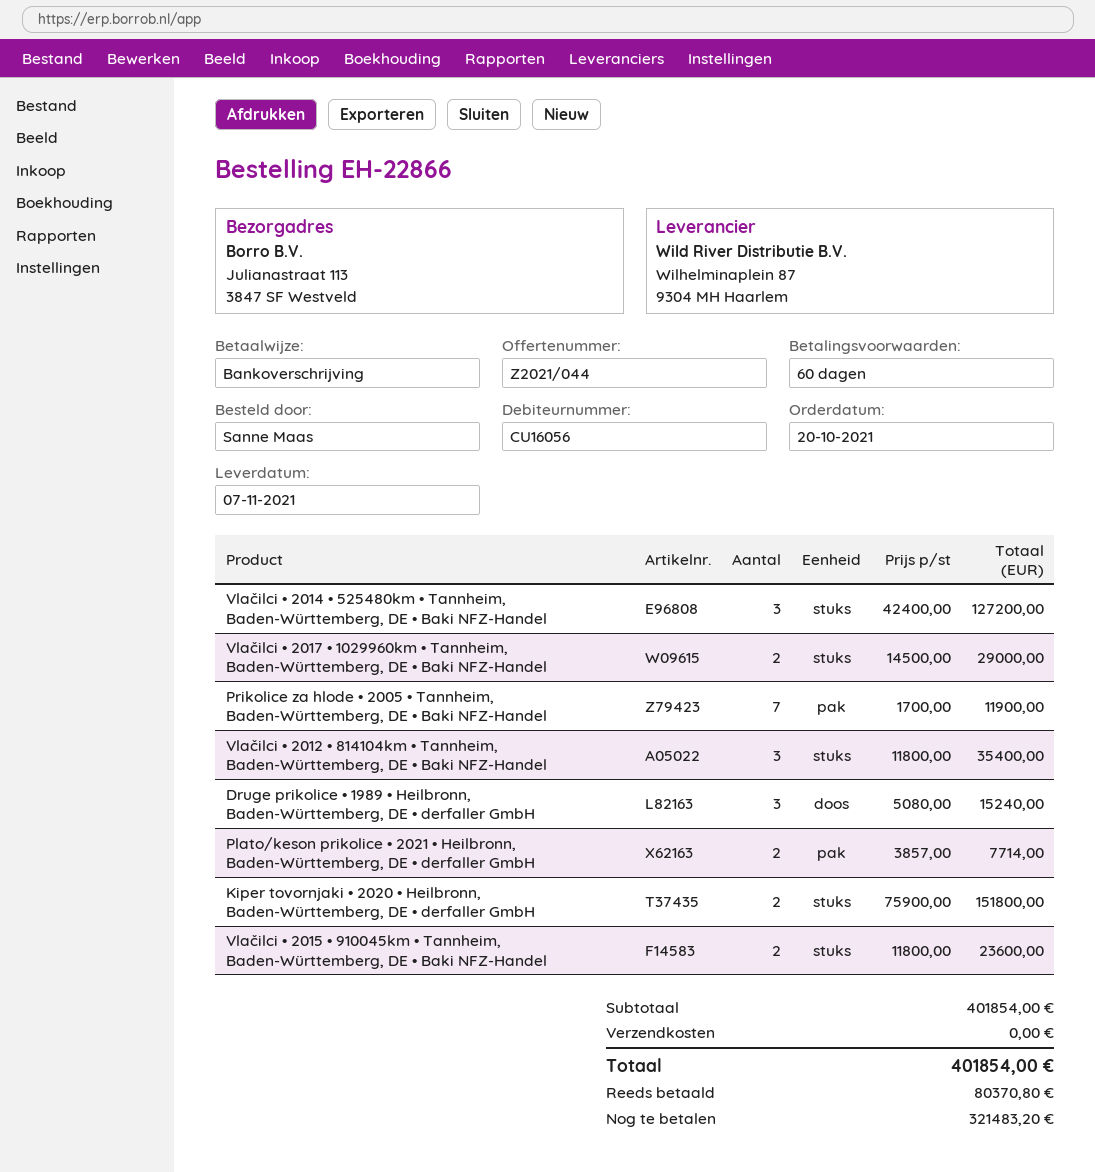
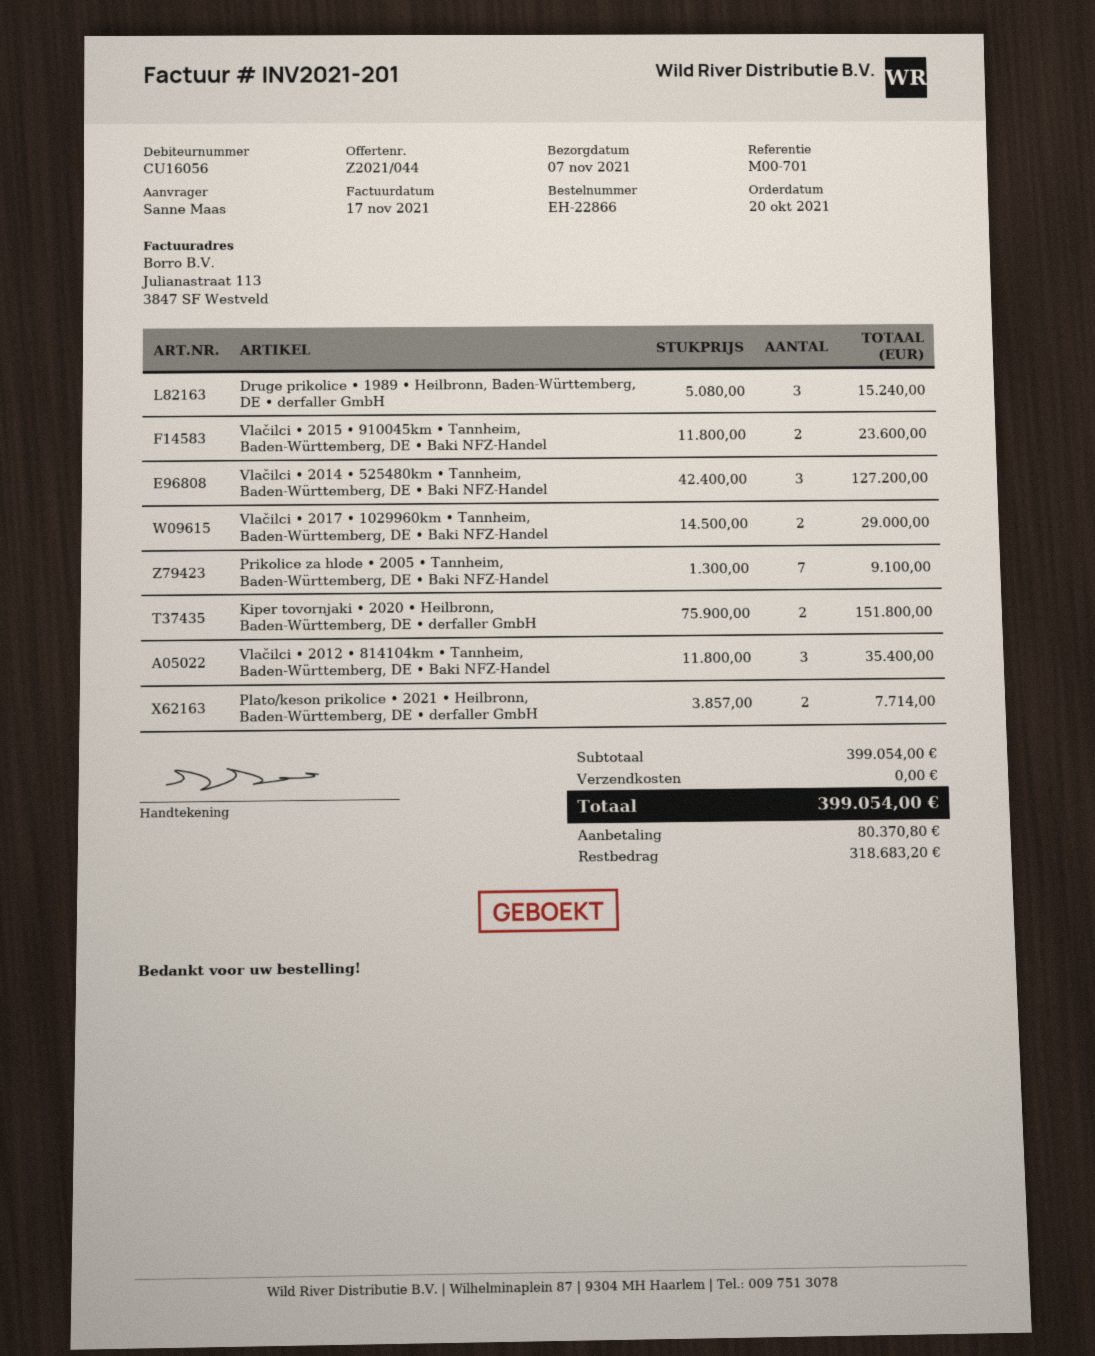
Prikolice za hlode • 2005 • Tannheim, Baden-Württemberg, DE • Baki NFZ-Handel: 7 x 1700.00 = 11900.00 -> 7 x 1300.00 = 9100.00
subtotal: 401854.00 -> 399054.00
total: 401854.00 -> 399054.00
balance: 321483.20 -> 318683.20

